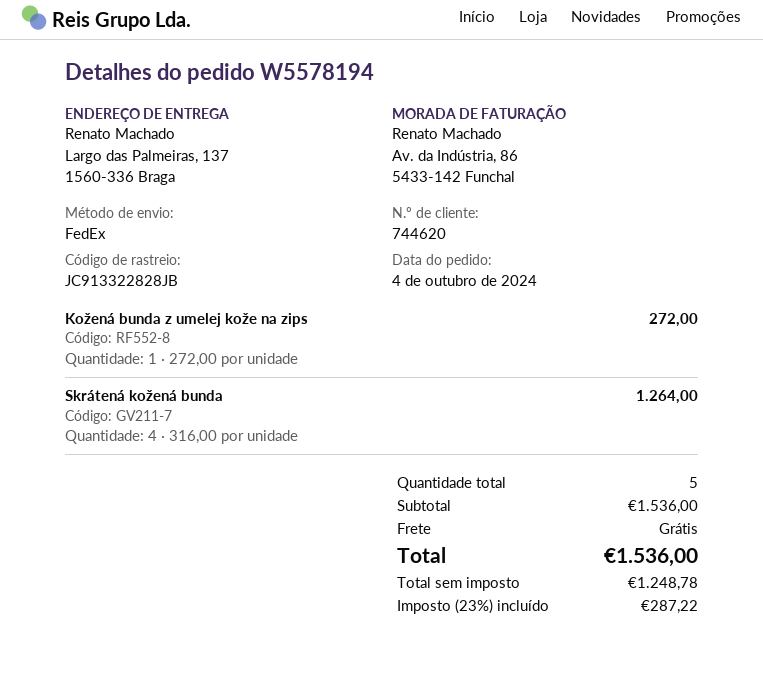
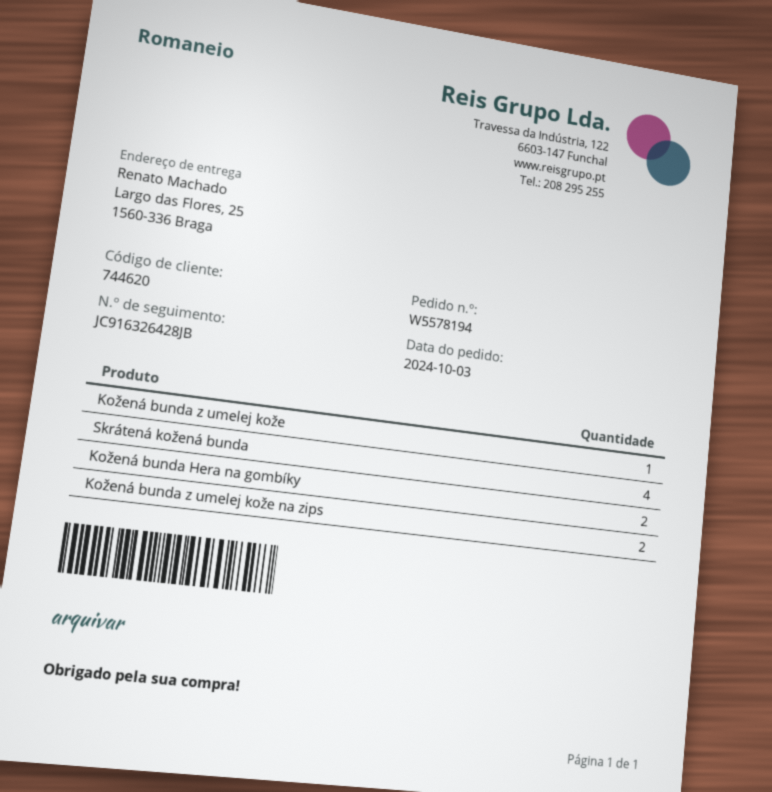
order date: 2024-10-04 -> 2024-10-03
tracking number: JC913322828JB -> JC916326428JB
ship to: Largo das Palmeiras, 137, 1560-336 Braga -> Largo das Flores, 25, 1560-336 Braga
Kožená bunda z umelej kože na zips: 1 -> 2
Kožená bunda z umelej kože: none -> 1
Kožená bunda Hera na gombíky: none -> 2

